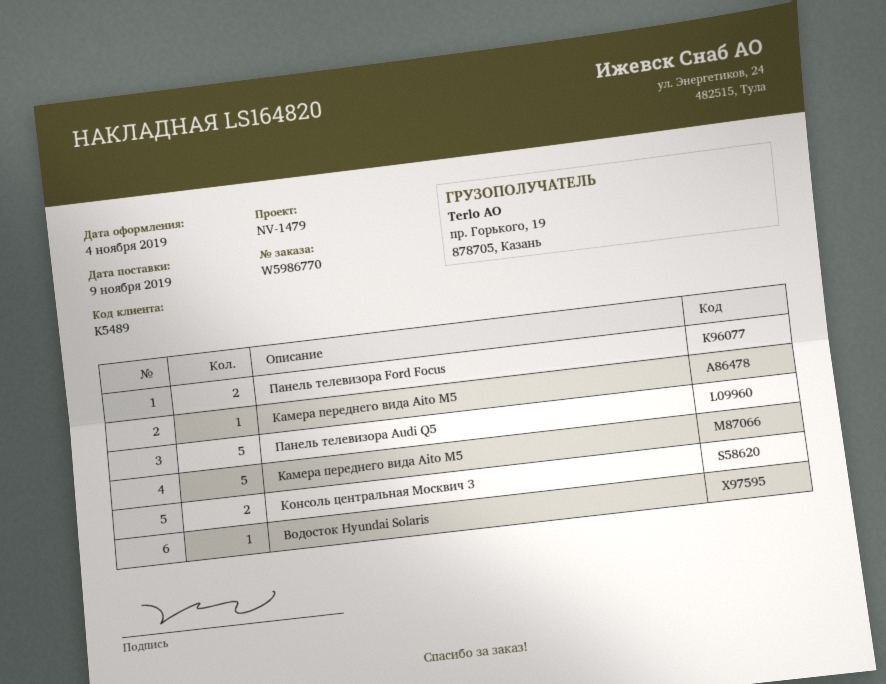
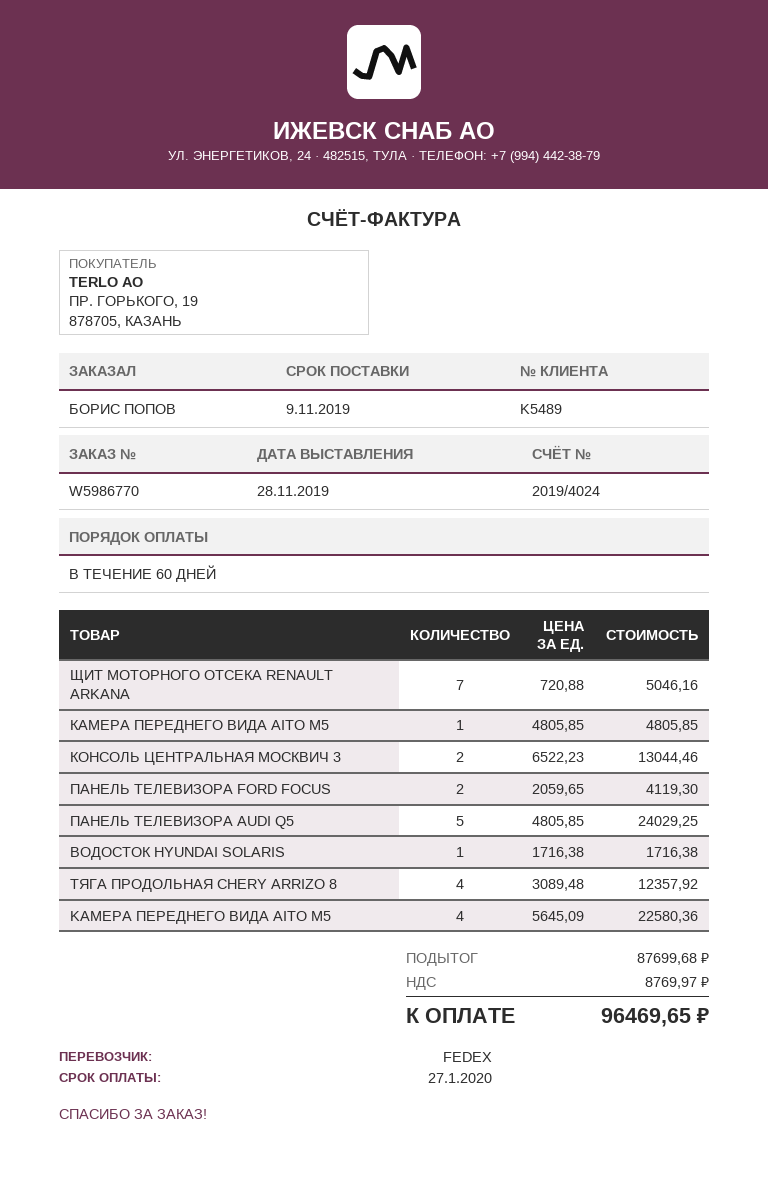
Kaмеpa пepеднего вида Aito M5: 5 -> 4
ЩИТ МОТОРНОГО ОТСЕКА RENAULT ARKANA: none -> 7
ТЯГА ПРОДОЛЬНАЯ CHERY ARRIZO 8: none -> 4

